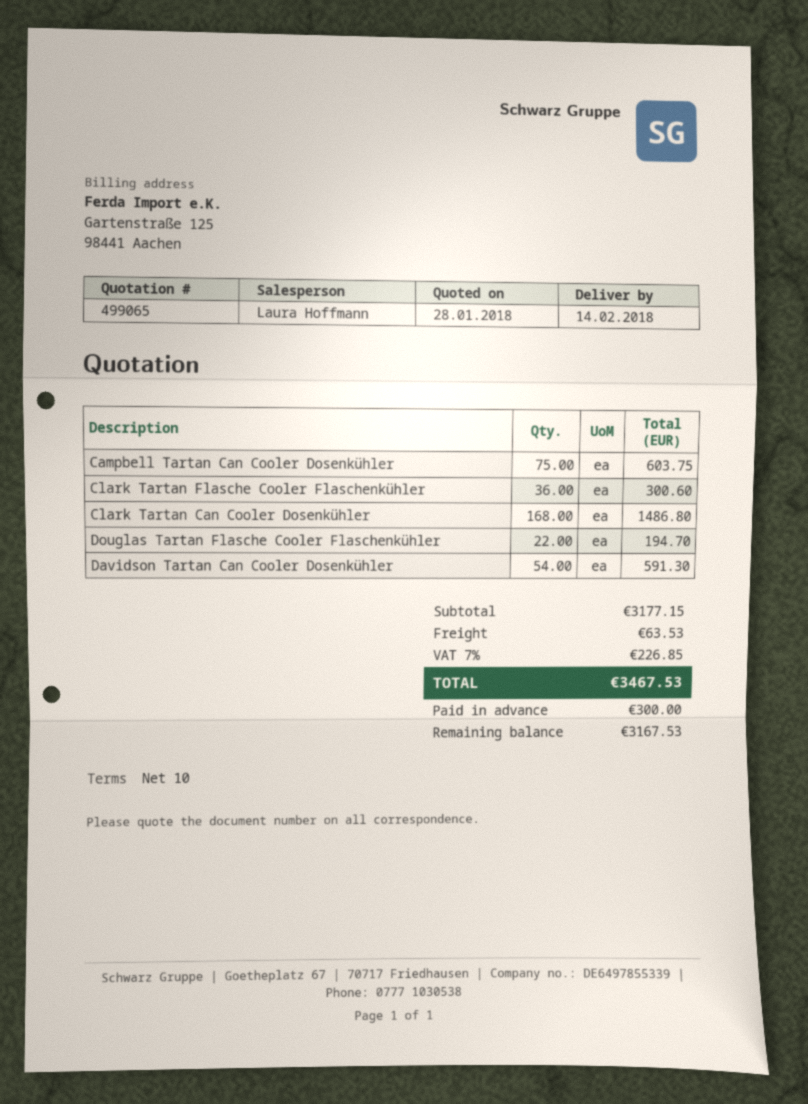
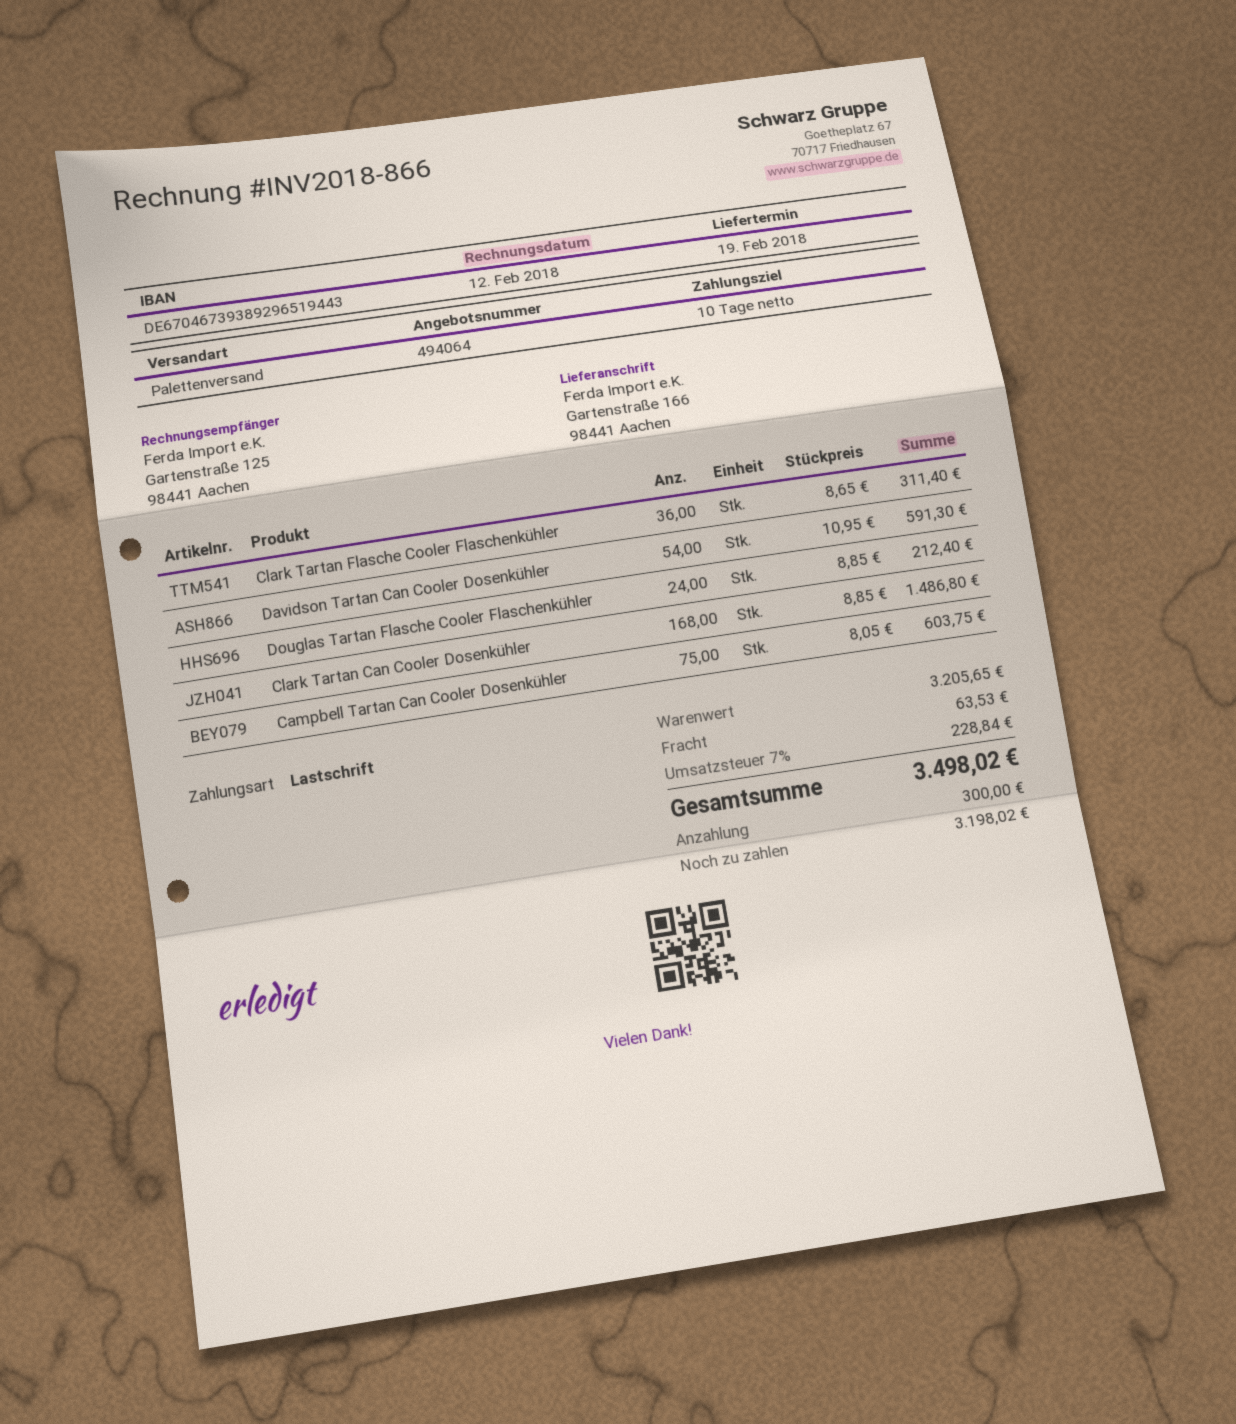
quote number: 499065 -> 494064
delivery date: 2018-02-14 -> 2018-02-19
Clark Tartan Flasche Cooler Flaschenkühler: 36 for 300.60 -> 36 for 311.40
Douglas Tartan Flasche Cooler Flaschenkühler: 22 for 194.70 -> 24 for 212.40
subtotal: 3177.15 -> 3205.65
tax: 7% = 226.85 -> 7% = 228.84
total: 3467.53 -> 3498.02
balance: 3167.53 -> 3198.02

